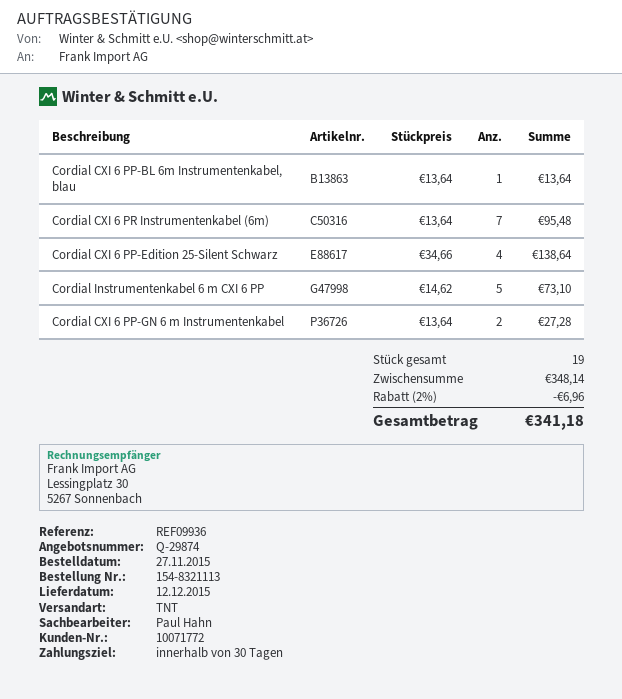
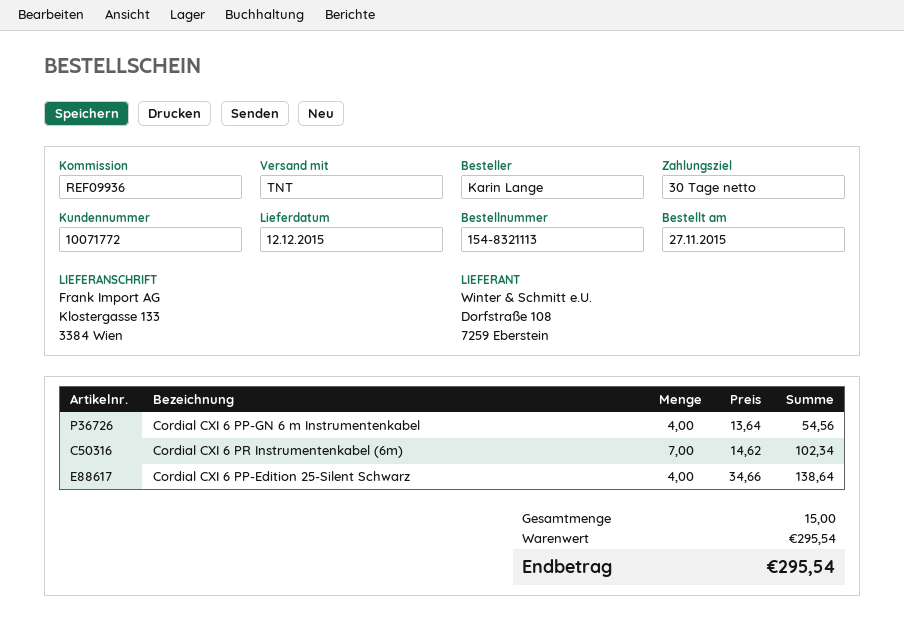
Cordial CXI 6 PP-BL 6m Instrumentenkabel, blau: 1 x 13.64 = 13.64 -> none
Cordial CXI 6 PR Instrumentenkabel (6m): 7 x 13.64 = 95.48 -> 7 x 14.62 = 102.34
Cordial Instrumentenkabel 6 m CXI 6 PP: 5 x 14.62 = 73.10 -> none
Cordial CXI 6 PP-GN 6 m Instrumentenkabel: 2 x 13.64 = 27.28 -> 4 x 13.64 = 54.56
total quantity: 19 -> 15
subtotal: 348.14 -> 295.54
discount: 2% = 6.96 -> none
total: 341.18 -> 295.54

